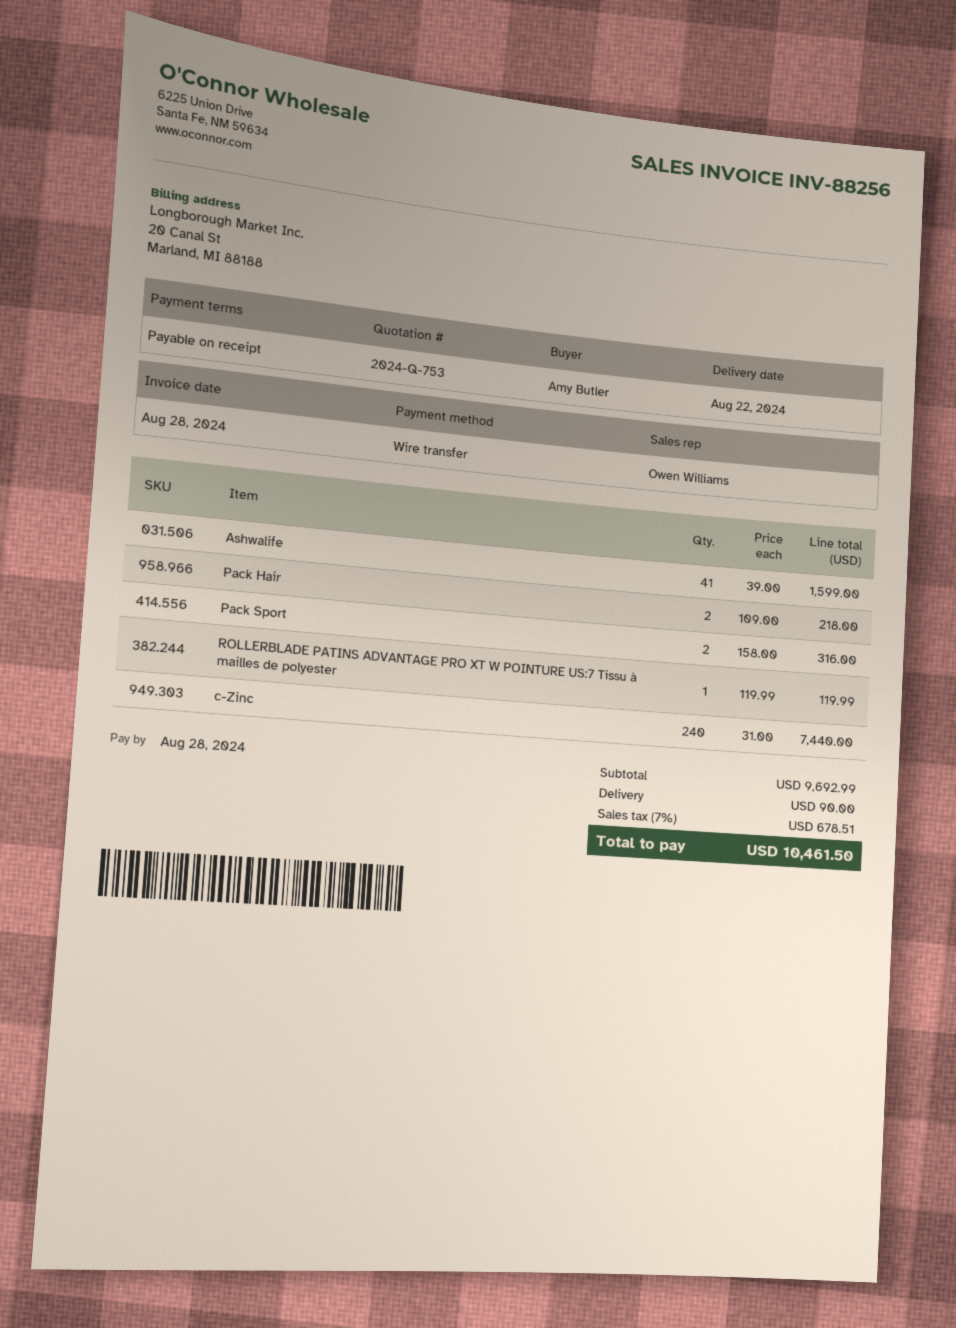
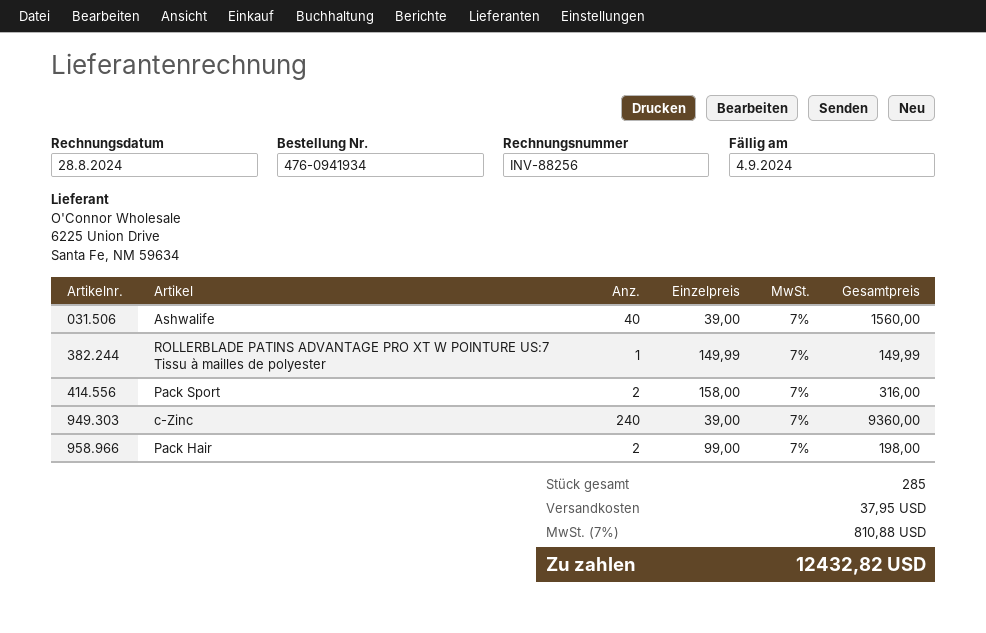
due date: 2024-08-28 -> 2024-09-04
Ashwalife: 41 x 39.00 = 1599.00 -> 40 x 39.00 = 1560.00
Pack Hair: 2 x 109.00 = 218.00 -> 2 x 99.00 = 198.00
ROLLERBLADE PATINS ADVANTAGE PRO XT W POINTURE US:7 Tissu à mailles de polyester: 1 x 119.99 = 119.99 -> 1 x 149.99 = 149.99
c-Zinc: 240 x 31.00 = 7440.00 -> 240 x 39.00 = 9360.00
shipping: 90.00 -> 37.95
tax: 7% = 678.51 -> 7% = 810.88
total: 10461.50 -> 12432.82

